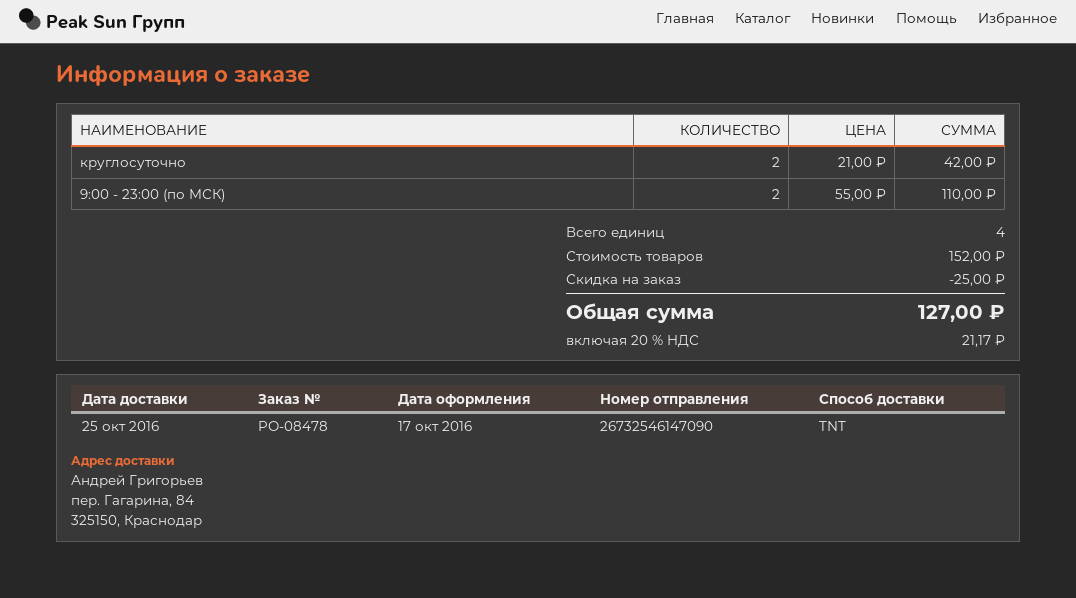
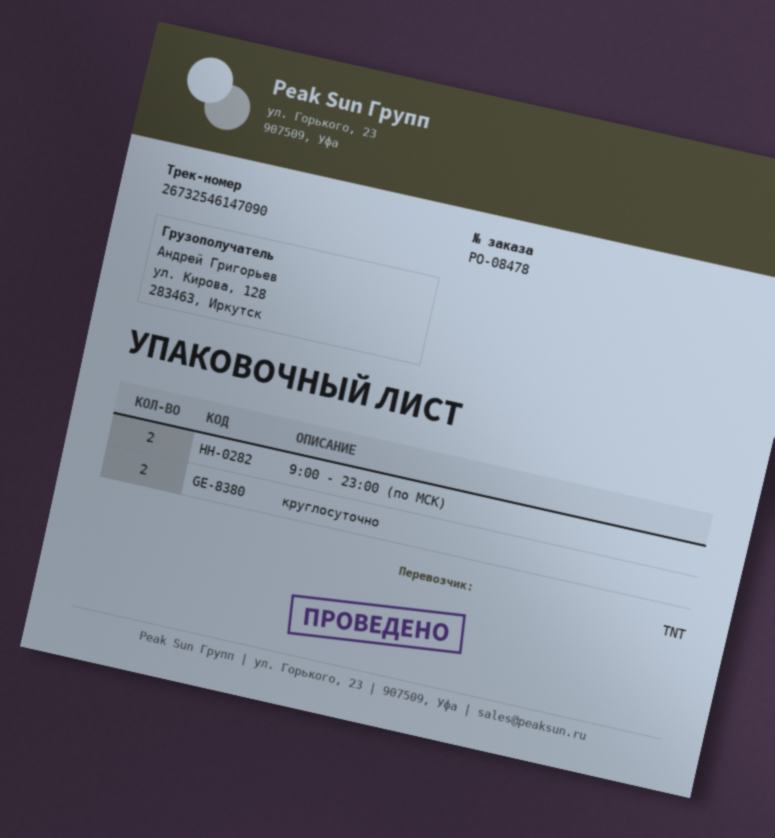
ship to: пер. Гагарина, 84, 325150, Краснодар -> ул. Кирова, 128, 283463, Иркутск

